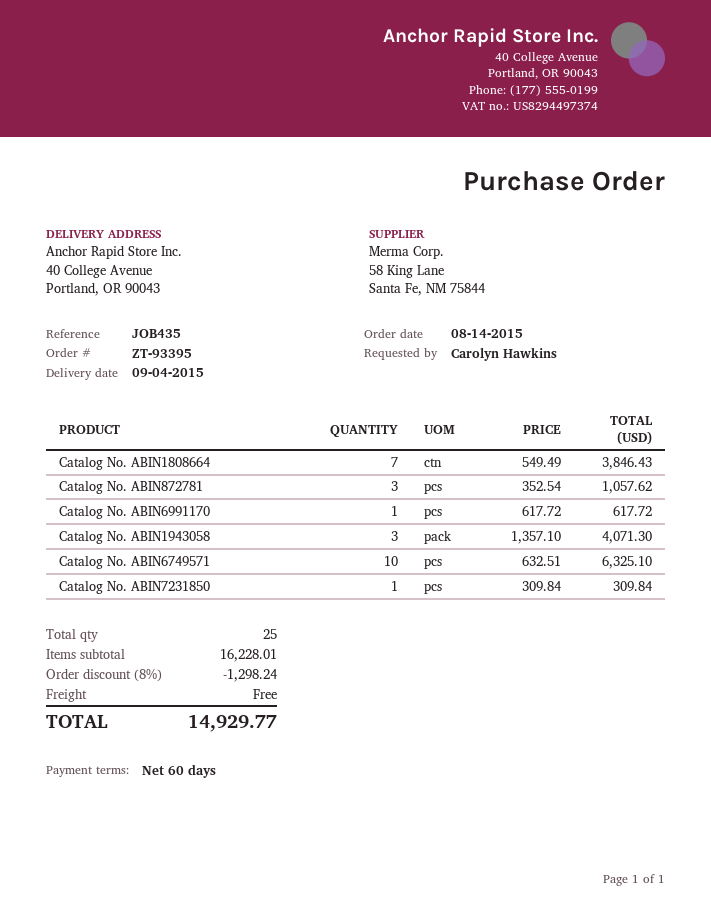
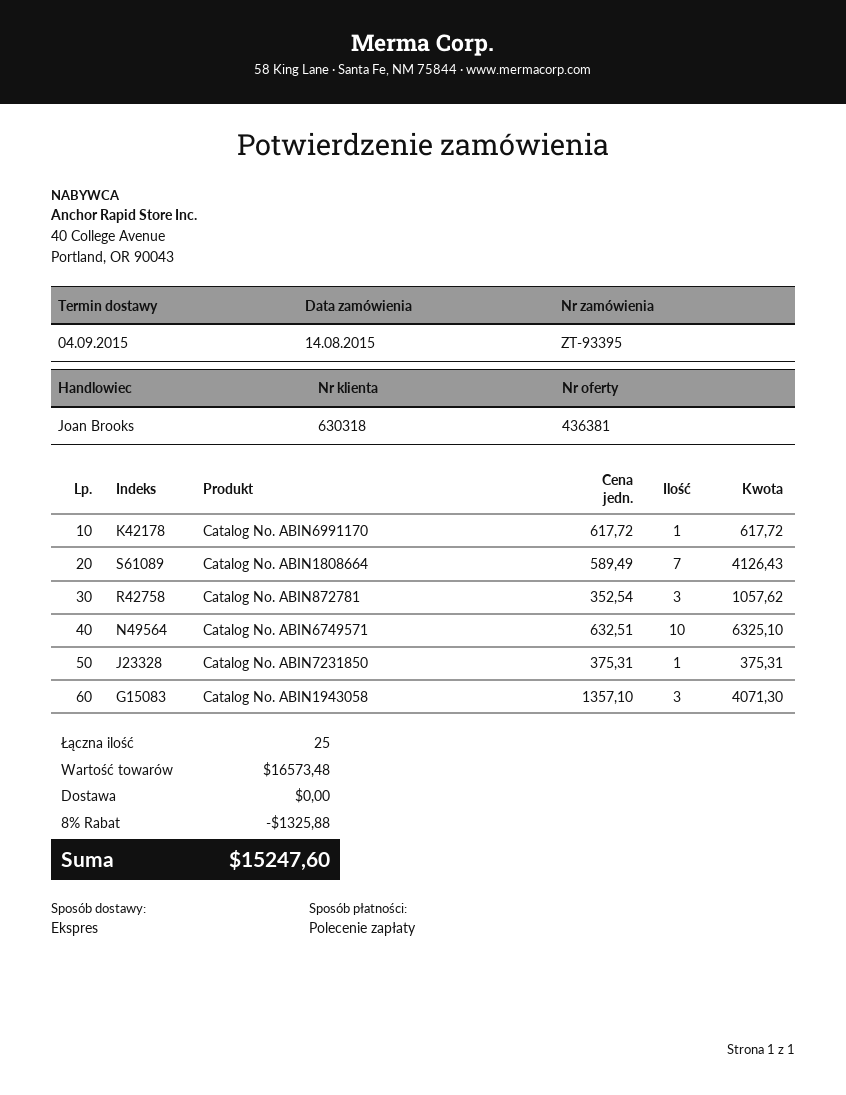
Catalog No. ABIN1808664: 7 x 549.49 = 3846.43 -> 7 x 589.49 = 4126.43
Catalog No. ABIN7231850: 1 x 309.84 = 309.84 -> 1 x 375.31 = 375.31
subtotal: 16228.01 -> 16573.48
discount: 8% = 1298.24 -> 8% = 1325.88
total: 14929.77 -> 15247.60

